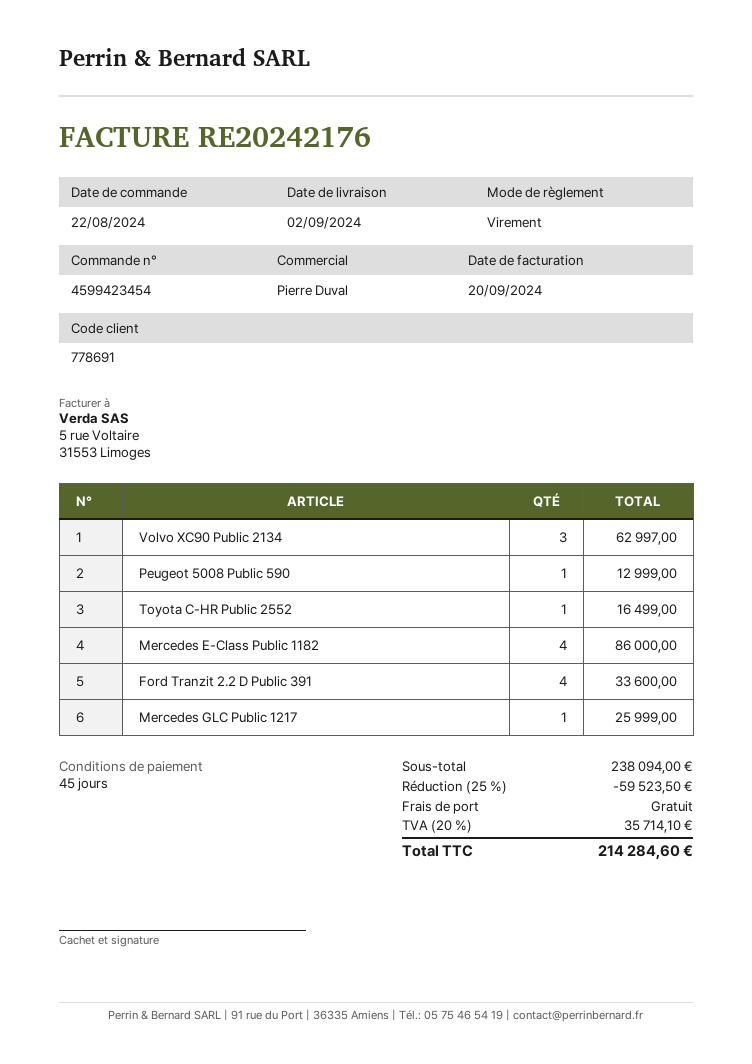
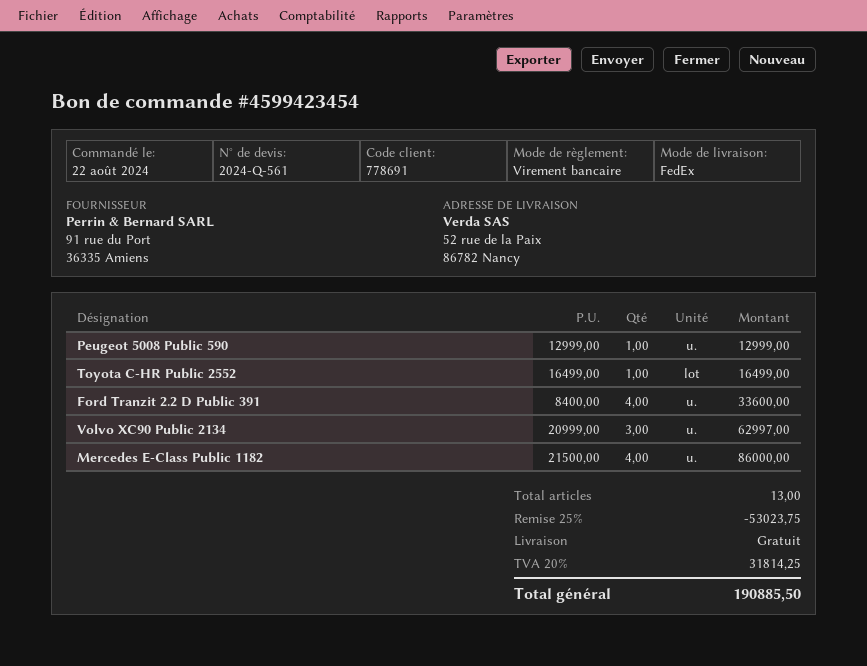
Mercedes GLC Public 1217: 1 for 25999.00 -> none
discount: 25% = 59523.50 -> 25% = 53023.75
tax: 20% = 35714.10 -> 20% = 31814.25
total: 214284.60 -> 190885.50

